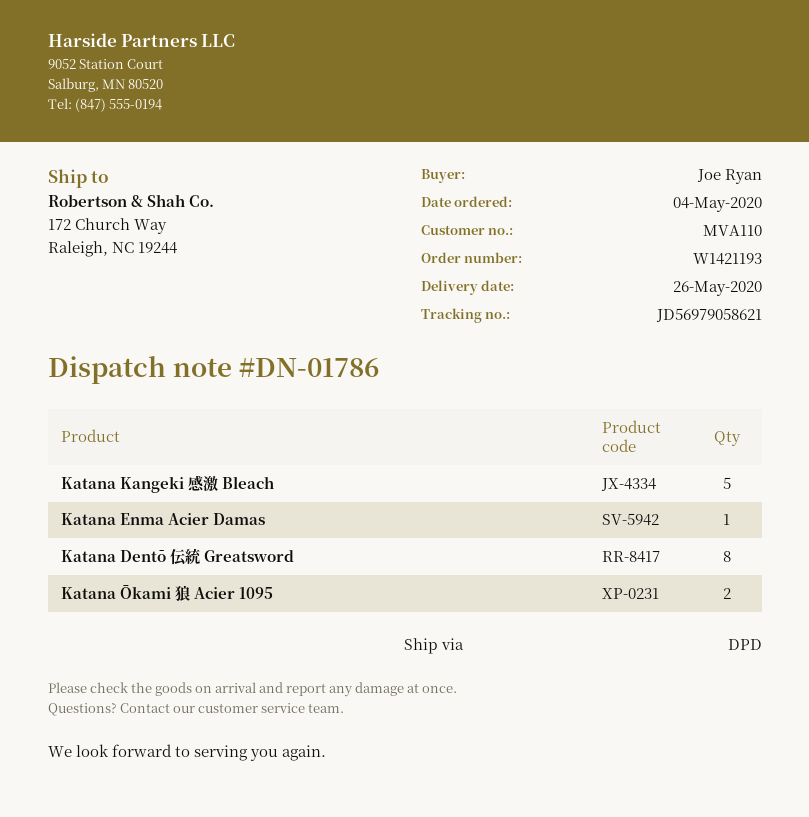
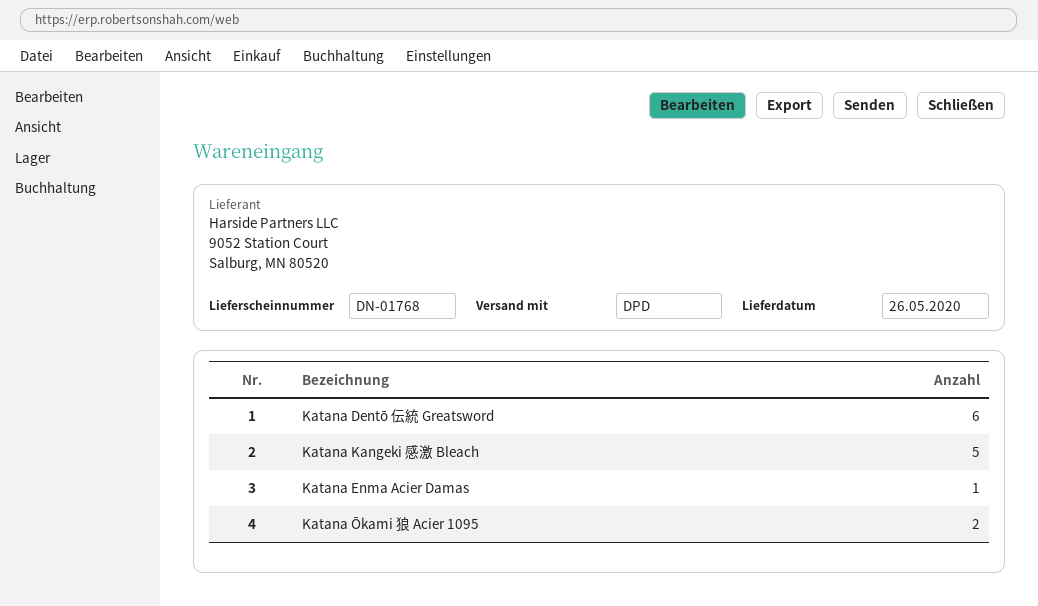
delivery note number: DN-01786 -> DN-01768
Katana Dentō 伝統 Greatsword: 8 -> 6

